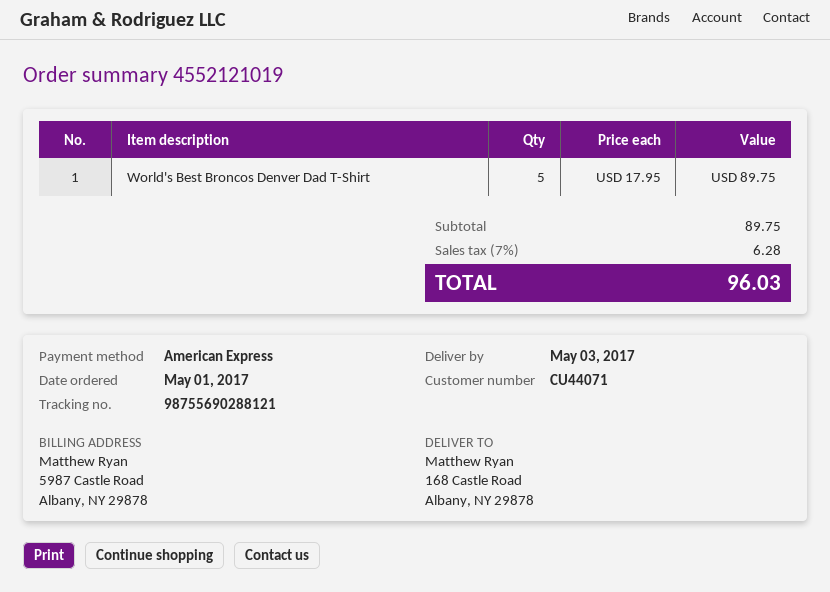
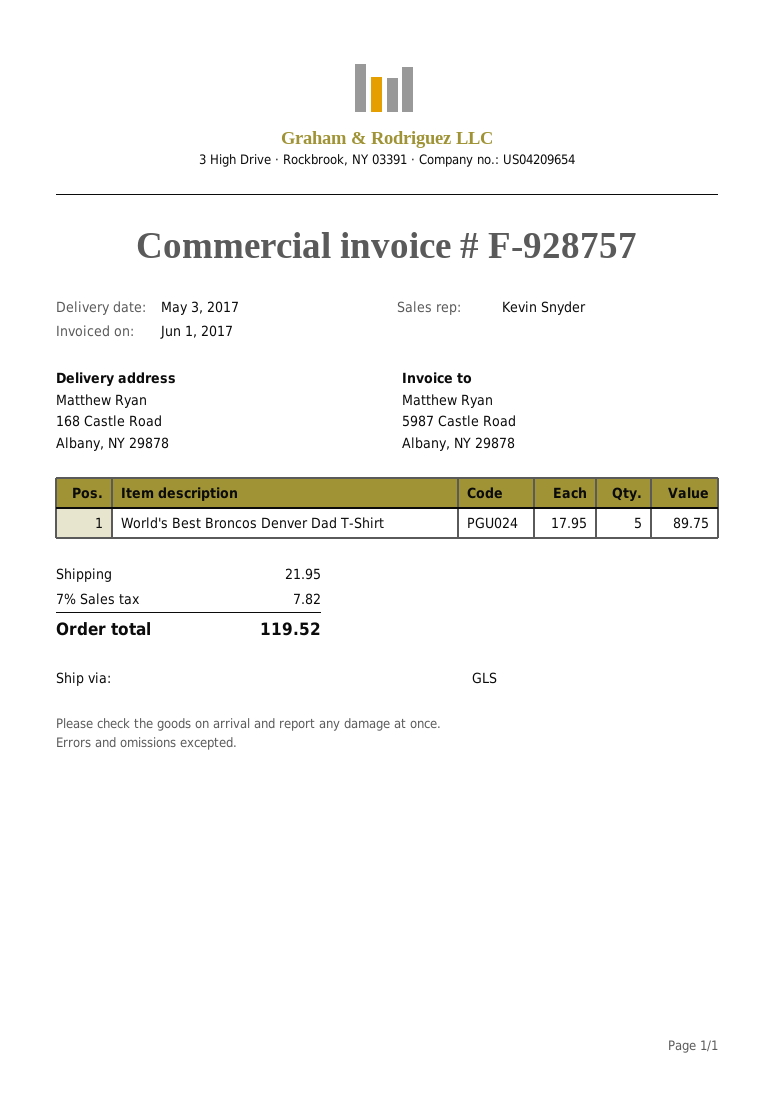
shipping: none -> 21.95
tax: 7% = 6.28 -> 7% = 7.82
total: 96.03 -> 119.52

